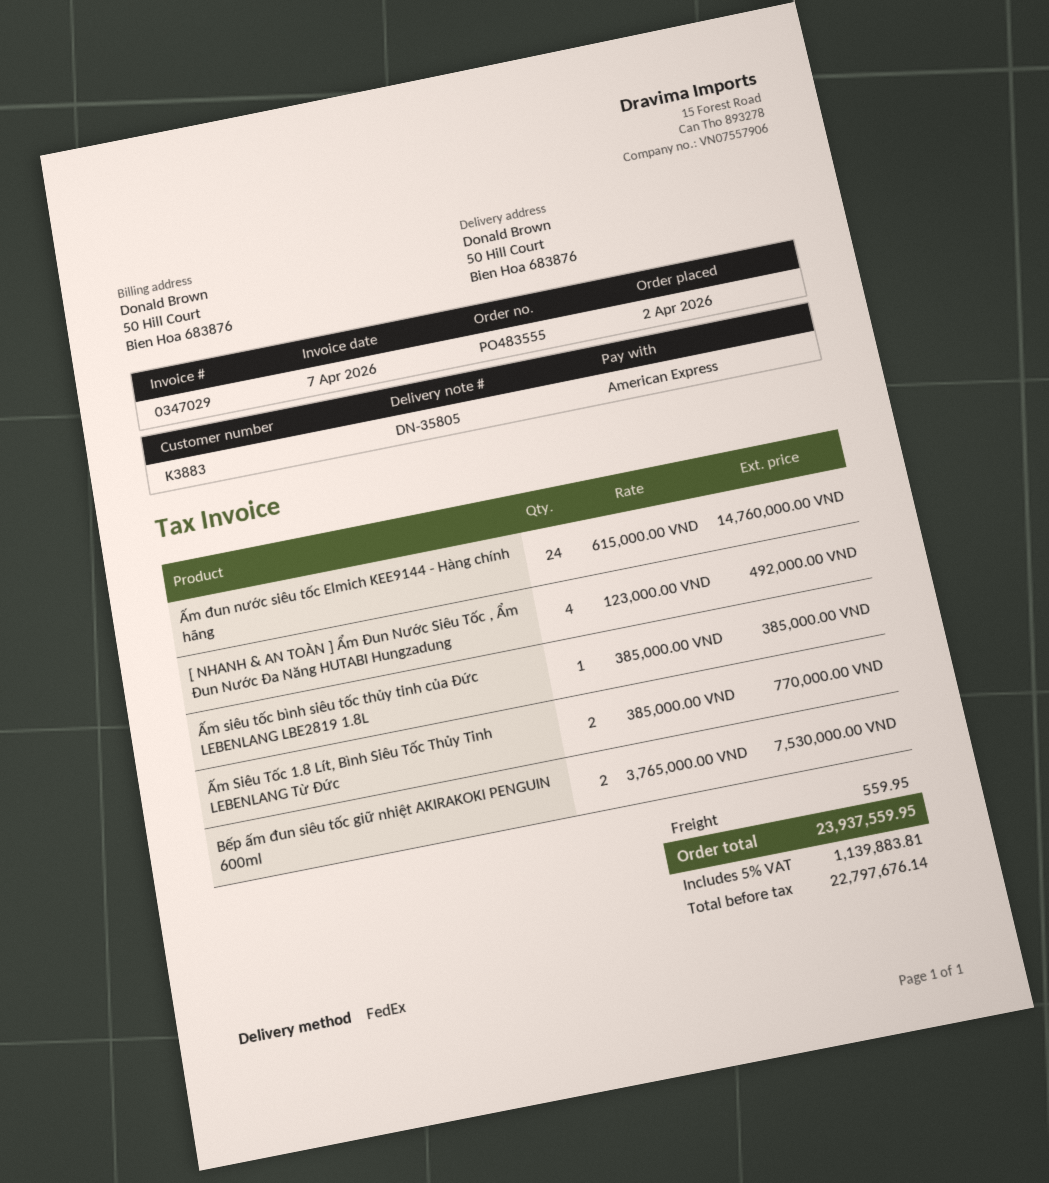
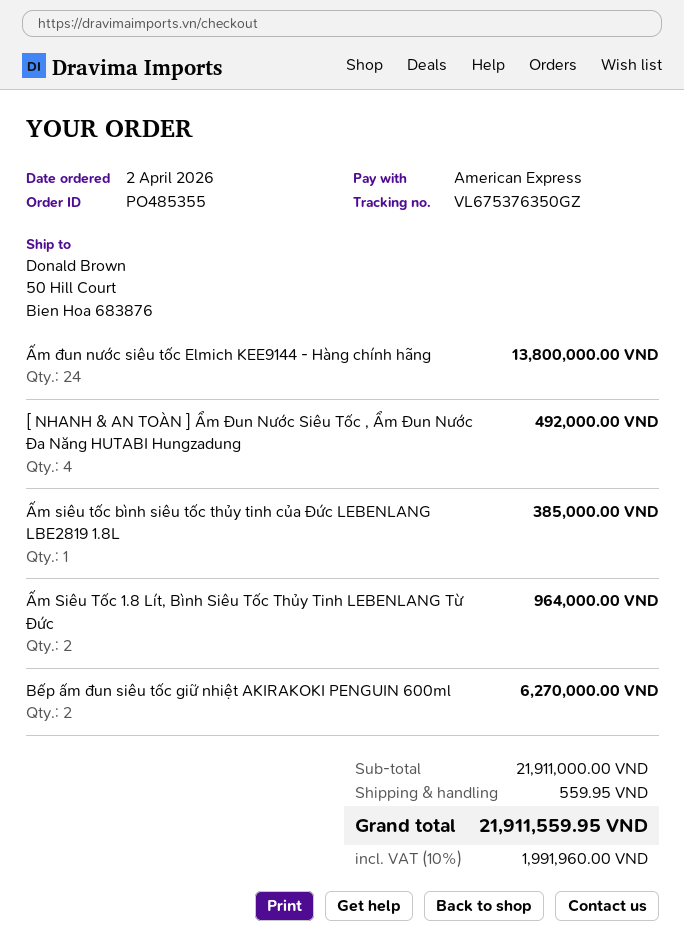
order number: PO483555 -> PO485355
Ấm đun nước siêu tốc Elmich KEE9144 - Hàng chính hãng: 24 for 14760000.00 -> 24 for 13800000.00
Ấm Siêu Tốc 1.8 Lít, Bình Siêu Tốc Thủy Tinh LEBENLANG Từ Đức: 2 for 770000.00 -> 2 for 964000.00
Bếp ấm đun siêu tốc giữ nhiệt AKIRAKOKI PENGUIN 600ml: 2 for 7530000.00 -> 2 for 6270000.00
tax: 5% = 1139883.81 -> 10% = 1991960.00
total: 23937559.95 -> 21911559.95

